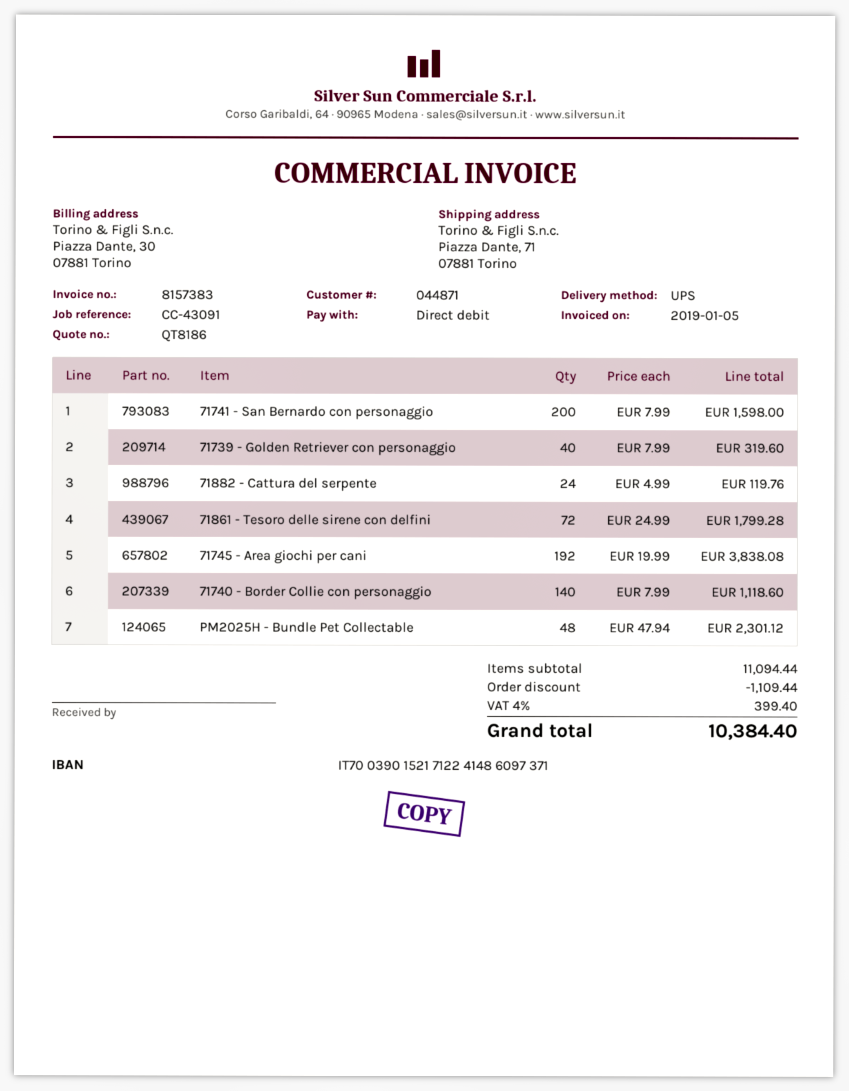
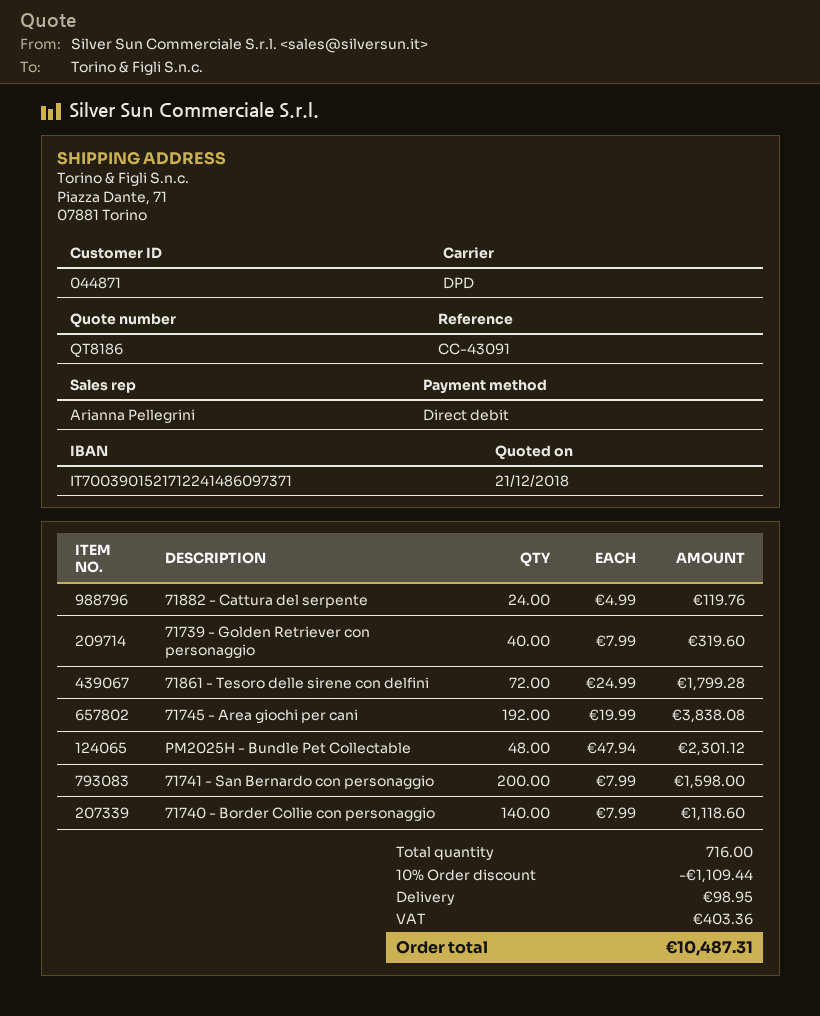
shipping method: UPS -> DPD
shipping: none -> 98.95
tax: 399.40 -> 403.36
total: 10384.40 -> 10487.31

